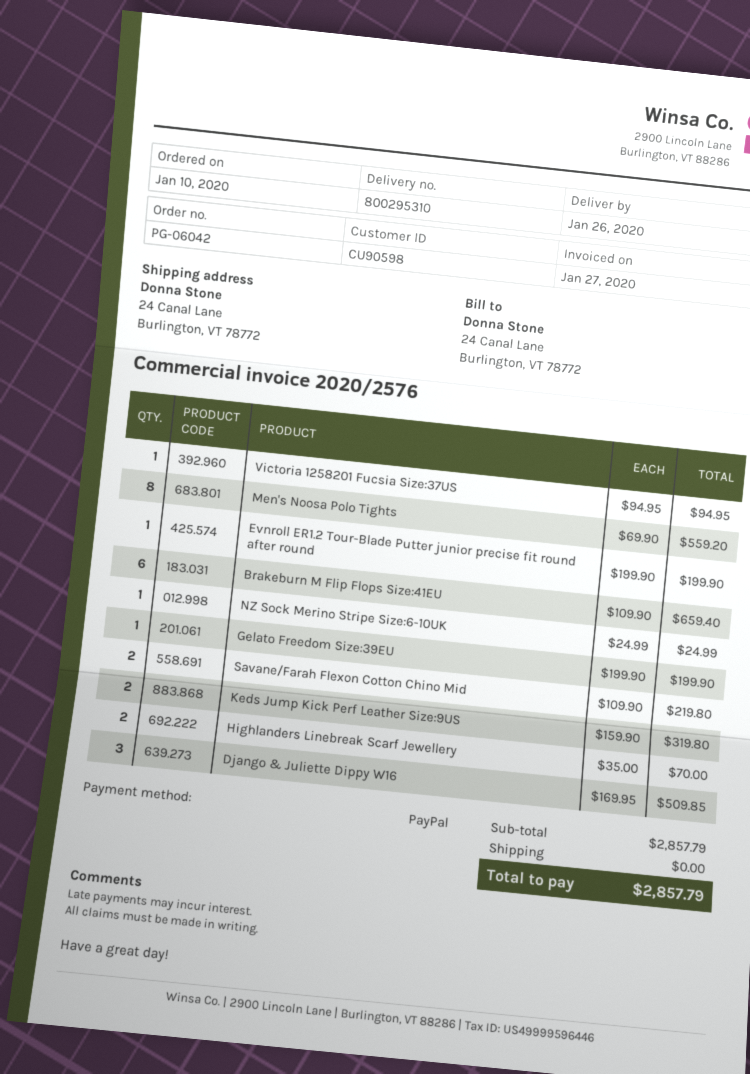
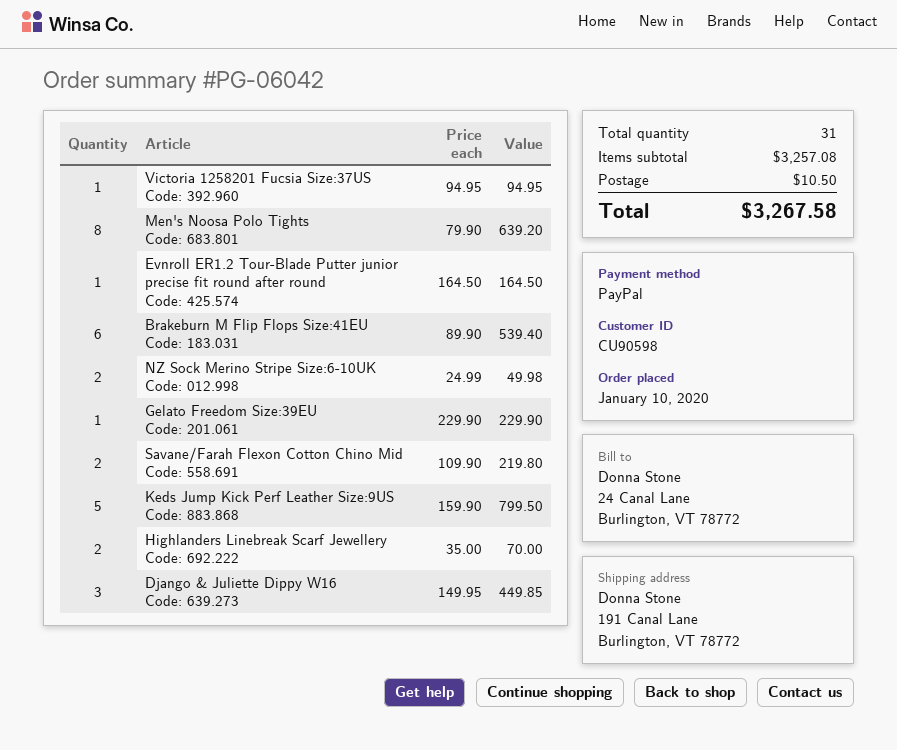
ship to: 24 Canal Lane, Burlington, VT 78772 -> 191 Canal Lane, Burlington, VT 78772
Men's Noosa Polo Tights: 8 x 69.90 = 559.20 -> 8 x 79.90 = 639.20
Evnroll ER1.2 Tour-Blade Putter junior precise fit round after round: 1 x 199.90 = 199.90 -> 1 x 164.50 = 164.50
Brakeburn M Flip Flops Size:41EU: 6 x 109.90 = 659.40 -> 6 x 89.90 = 539.40
NZ Sock Merino Stripe Size:6-10UK: 1 x 24.99 = 24.99 -> 2 x 24.99 = 49.98
Gelato Freedom Size:39EU: 1 x 199.90 = 199.90 -> 1 x 229.90 = 229.90
Keds Jump Kick Perf Leather Size:9US: 2 x 159.90 = 319.80 -> 5 x 159.90 = 799.50
Django & Juliette Dippy W16: 3 x 169.95 = 509.85 -> 3 x 149.95 = 449.85
subtotal: 2857.79 -> 3257.08
shipping: 0.00 -> 10.50
total: 2857.79 -> 3267.58

